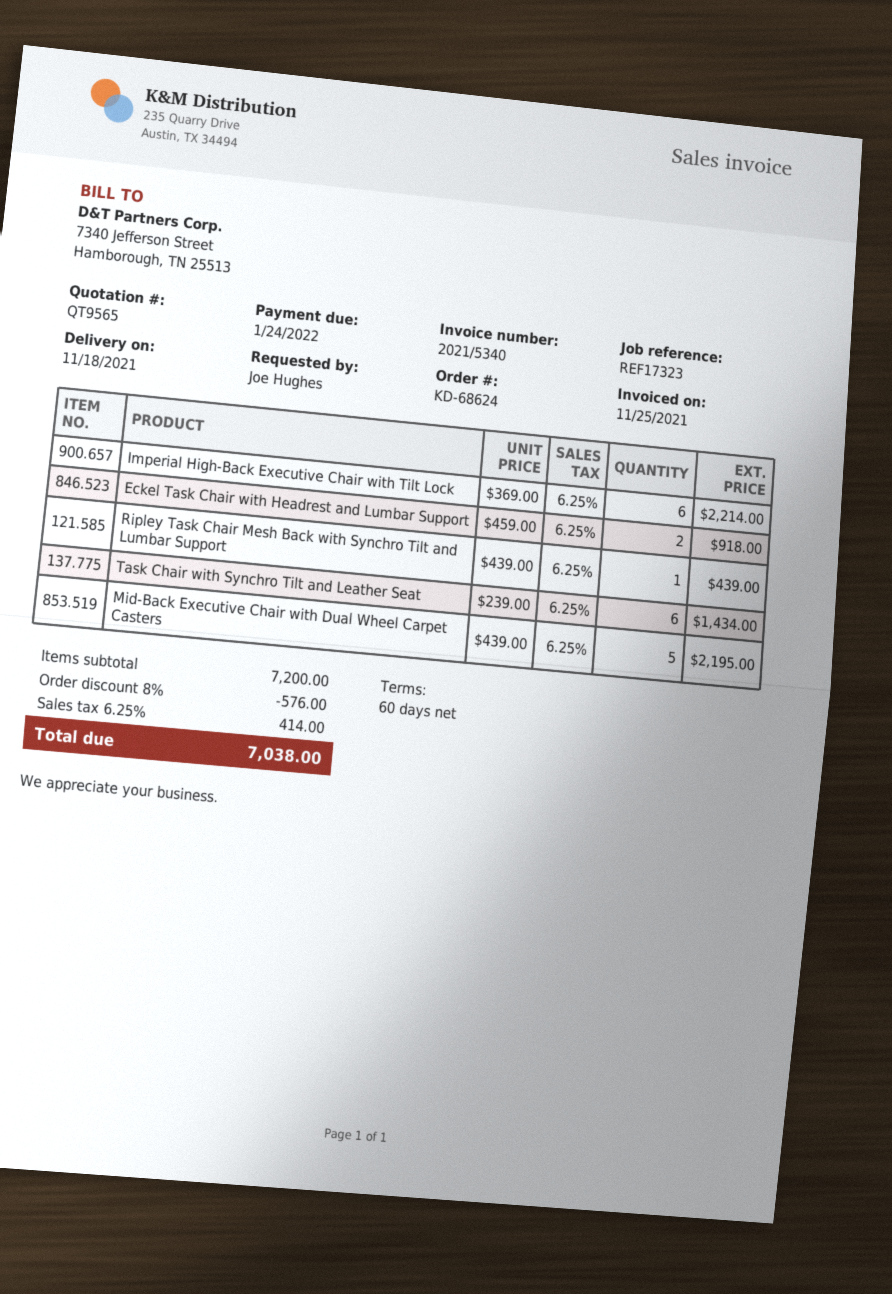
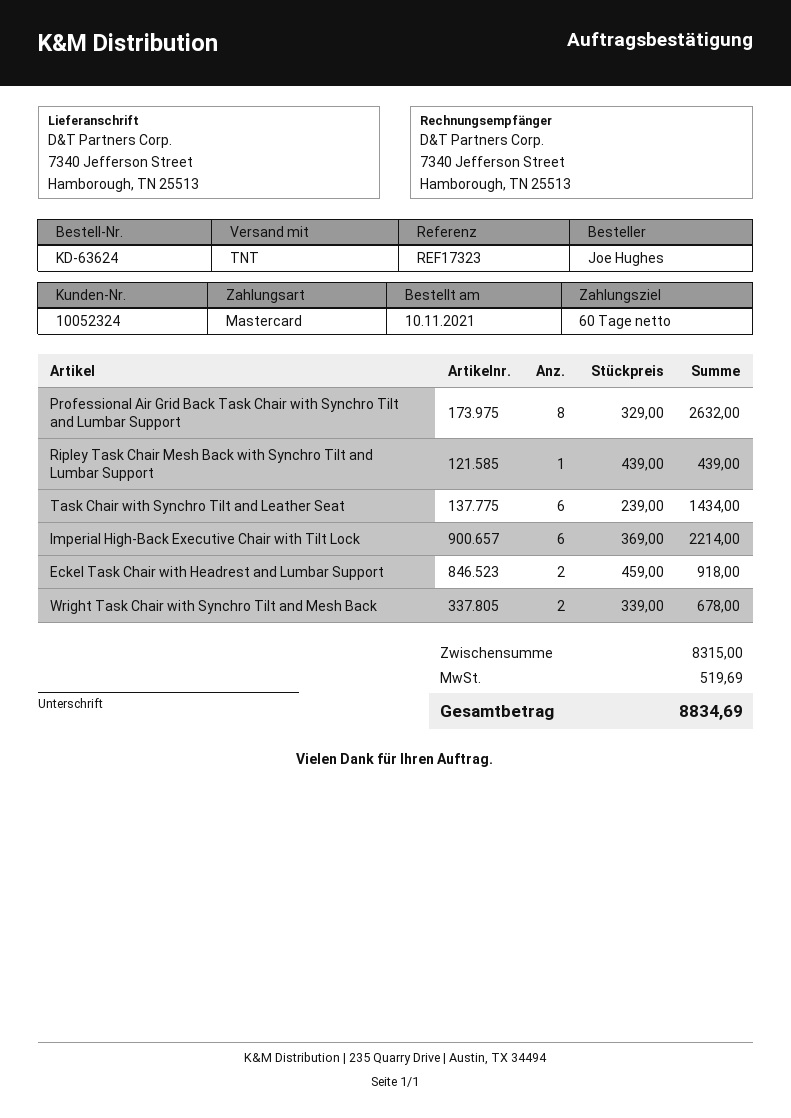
order number: KD-68624 -> KD-63624
Mid-Back Executive Chair with Dual Wheel Carpet Casters: 5 x 439.00 = 2195.00 -> none
Professional Air Grid Back Task Chair with Synchro Tilt and Lumbar Support: none -> 8 x 329.00 = 2632.00
Wright Task Chair with Synchro Tilt and Mesh Back: none -> 2 x 339.00 = 678.00
subtotal: 7200.00 -> 8315.00
discount: 8% = 576.00 -> none
tax: 414.00 -> 519.69
total: 7038.00 -> 8834.69

